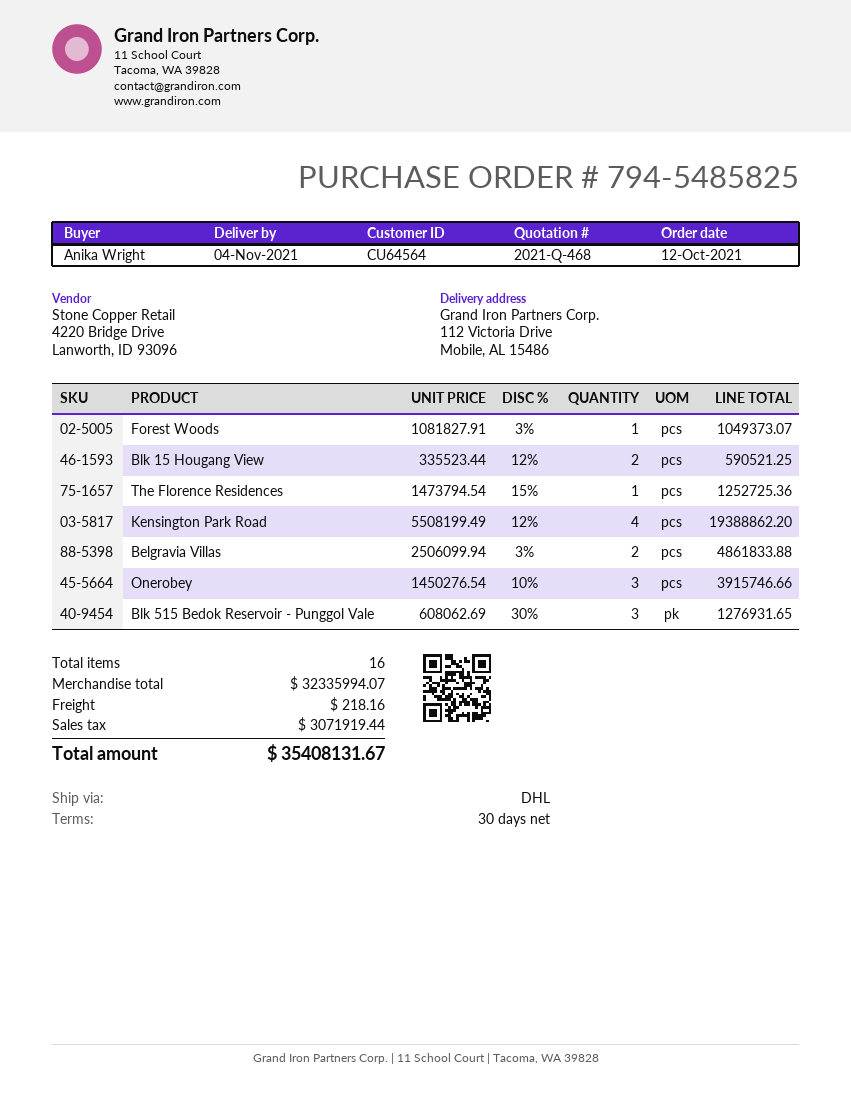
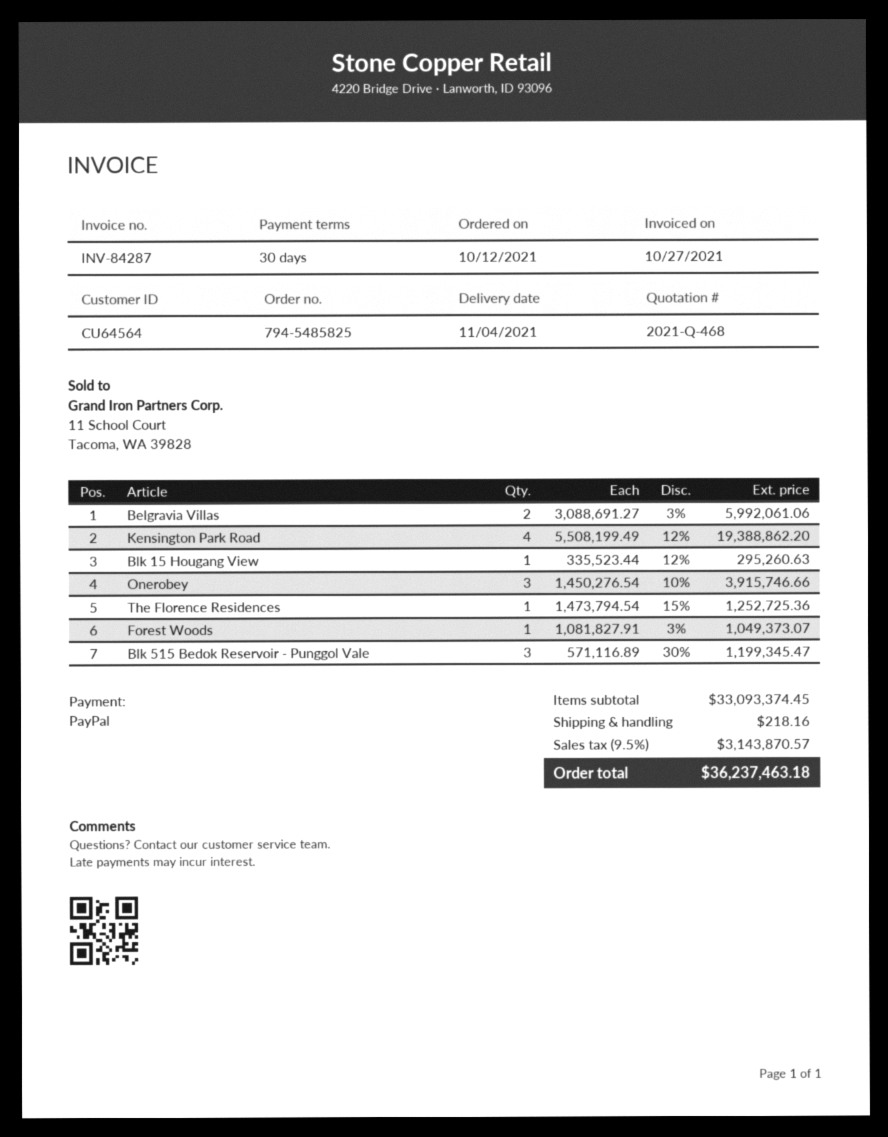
Blk 15 Hougang View: 2 x 335523.44 - 12% = 590521.25 -> 1 x 335523.44 - 12% = 295260.63
Belgravia Villas: 2 x 2506099.94 - 3% = 4861833.88 -> 2 x 3088691.27 - 3% = 5992061.06
Blk 515 Bedok Reservoir - Punggol Vale: 3 x 608062.69 - 30% = 1276931.65 -> 3 x 571116.89 - 30% = 1199345.47
subtotal: 32335994.07 -> 33093374.45
tax: 3071919.44 -> 3143870.57
total: 35408131.67 -> 36237463.18

